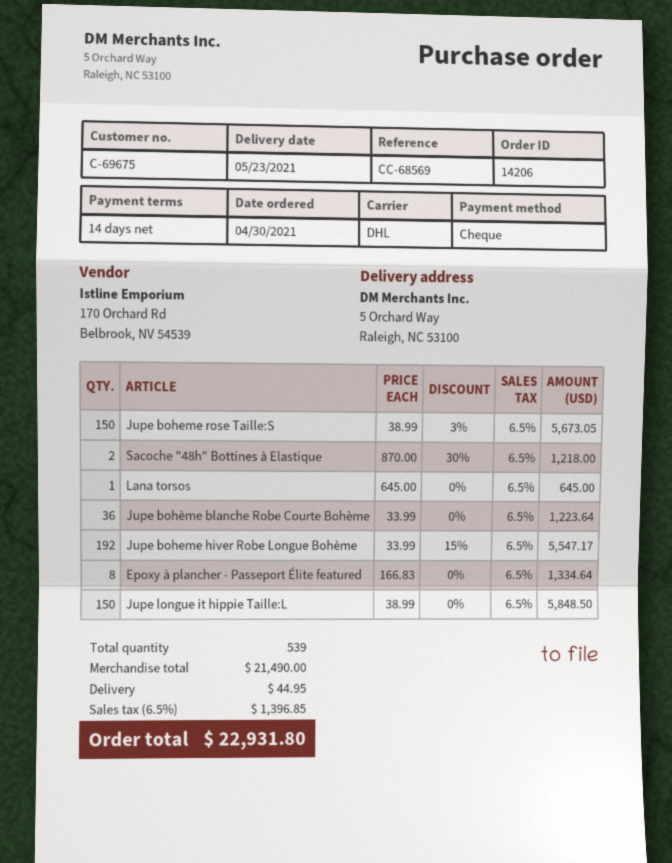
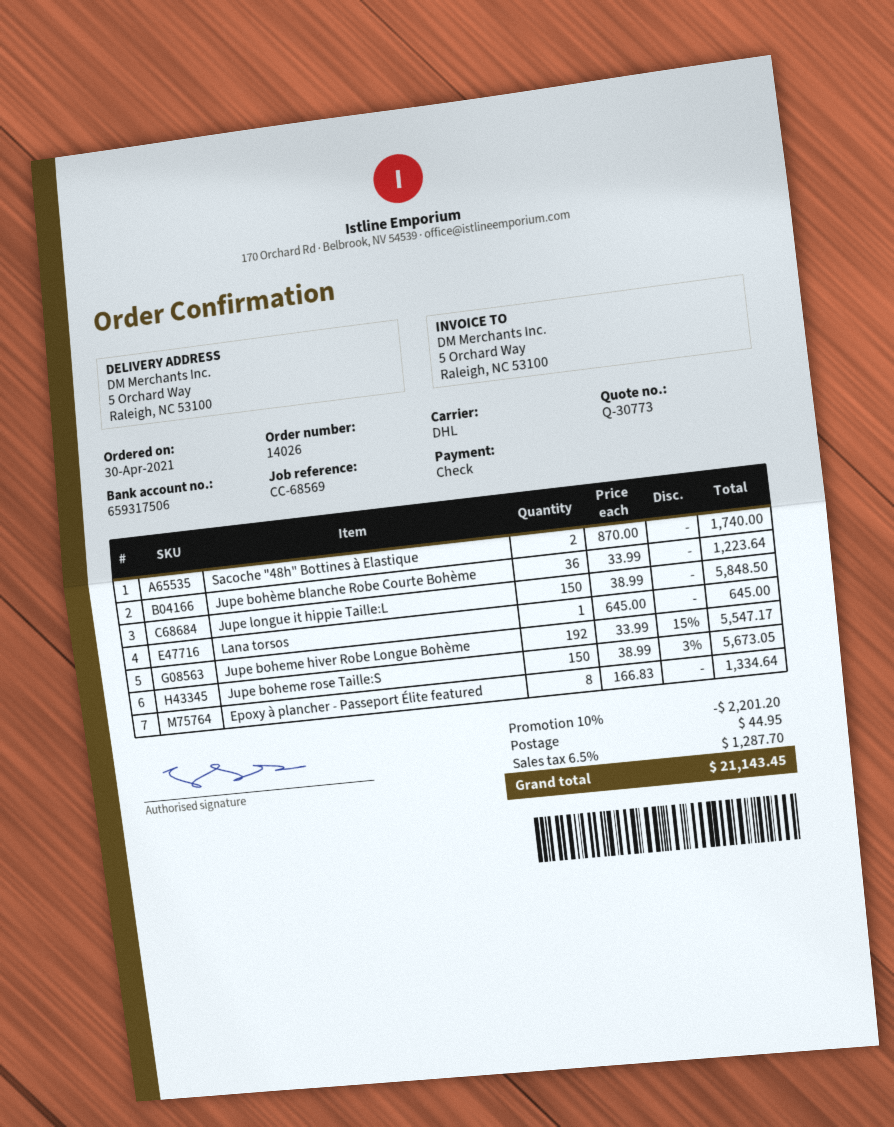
order number: 14206 -> 14026
Sacoche "48h" Bottines à Elastique: 2 x 870.00 - 30% = 1218.00 -> 2 x 870.00 = 1740.00
discount: none -> 10% = 2201.20
tax: 6.5% = 1396.85 -> 6.5% = 1287.70
total: 22931.80 -> 21143.45

